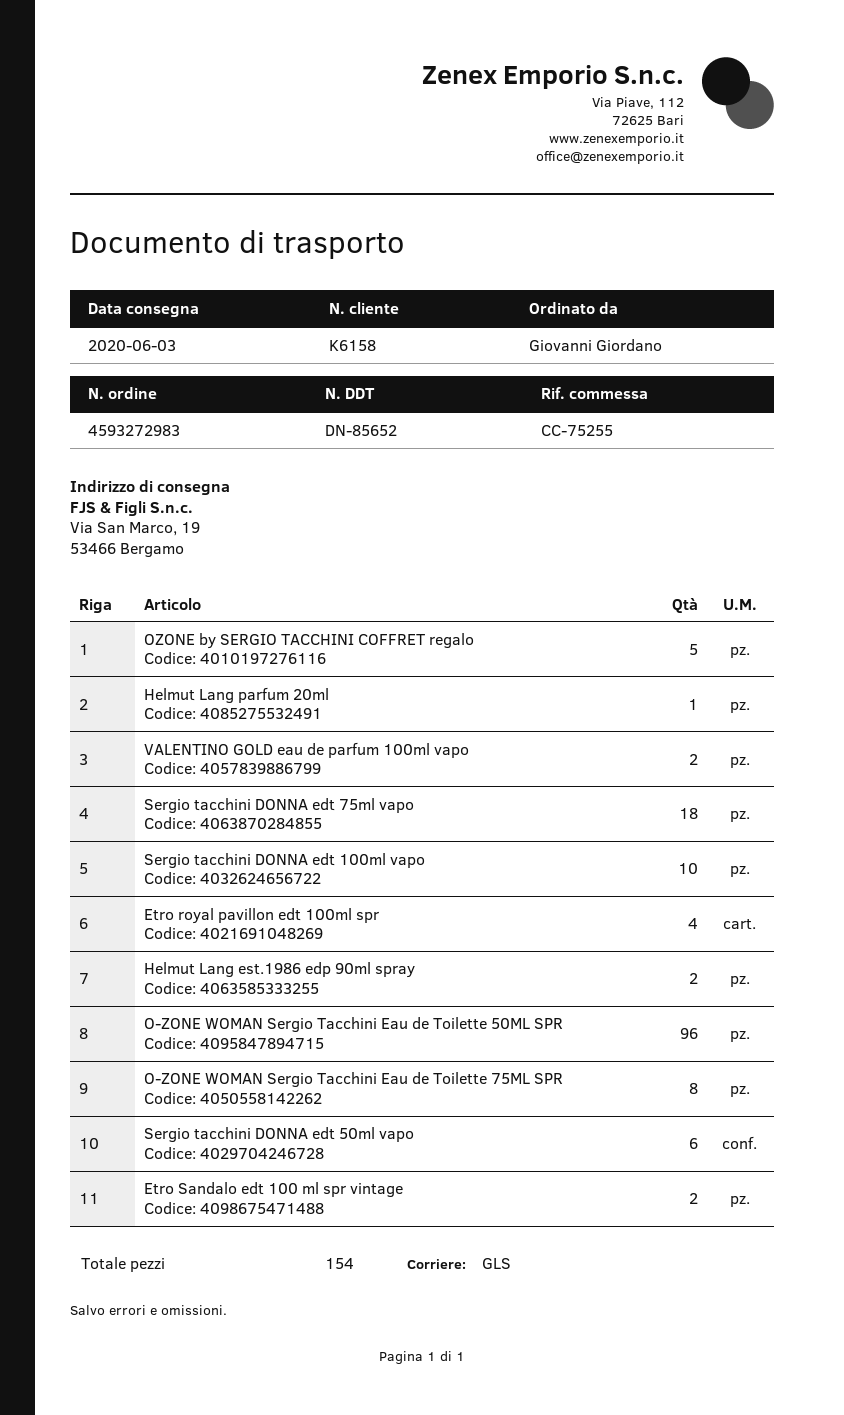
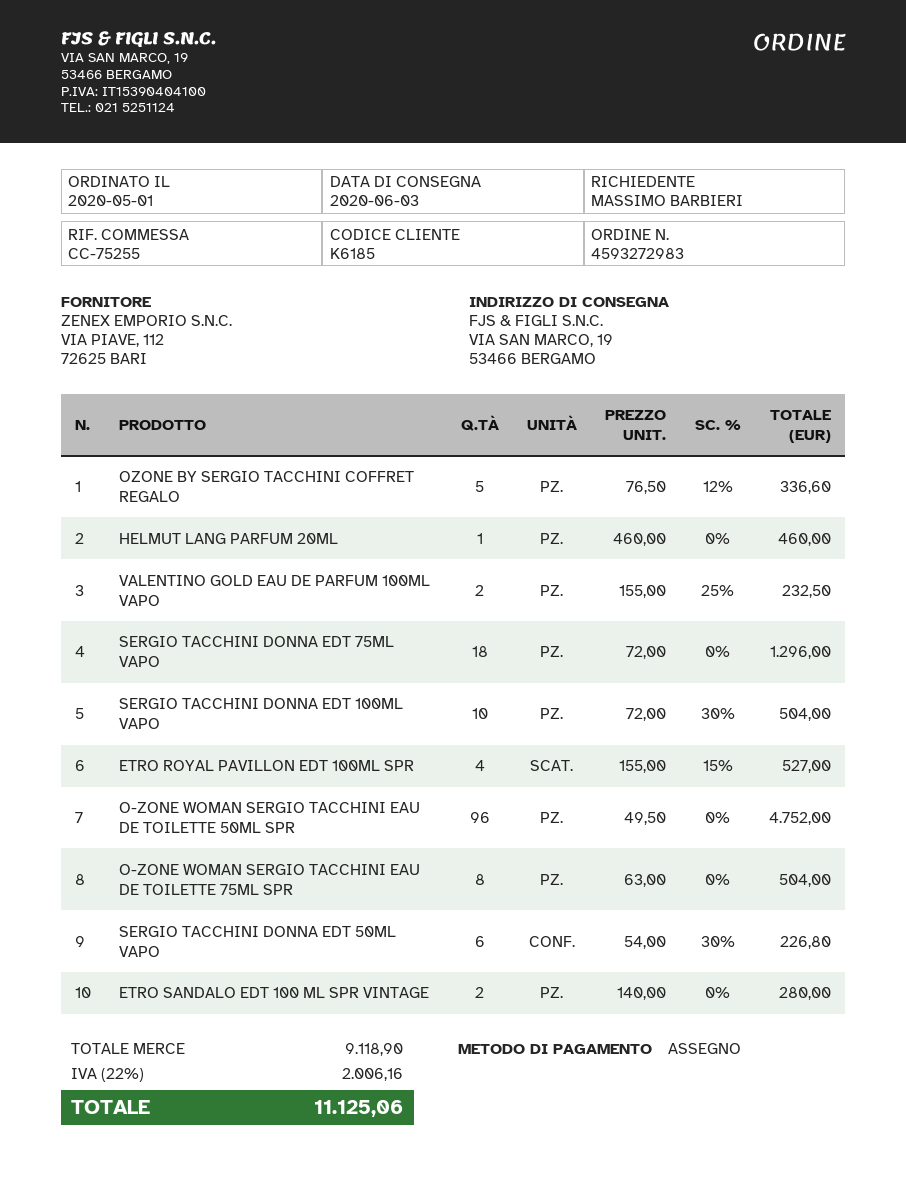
customer number: K6158 -> K6185
ordered by: Giovanni Giordano -> MASSIMO BARBIERI
Helmut Lang est.1986 edp 90ml spray: 2 -> none

